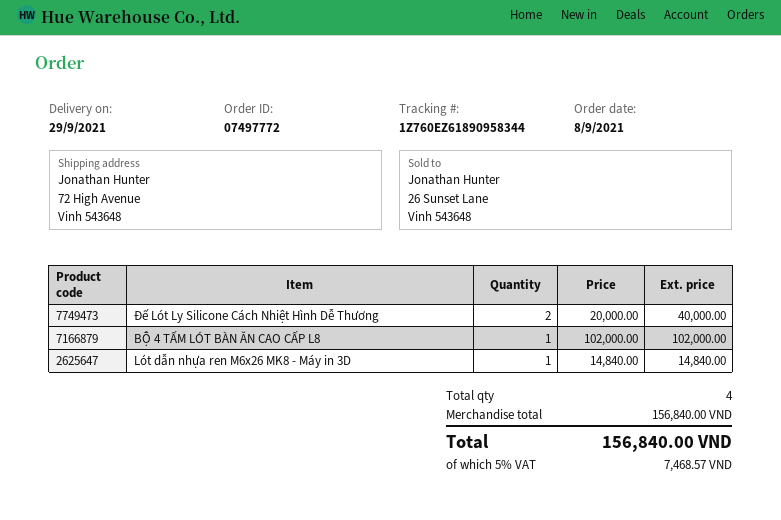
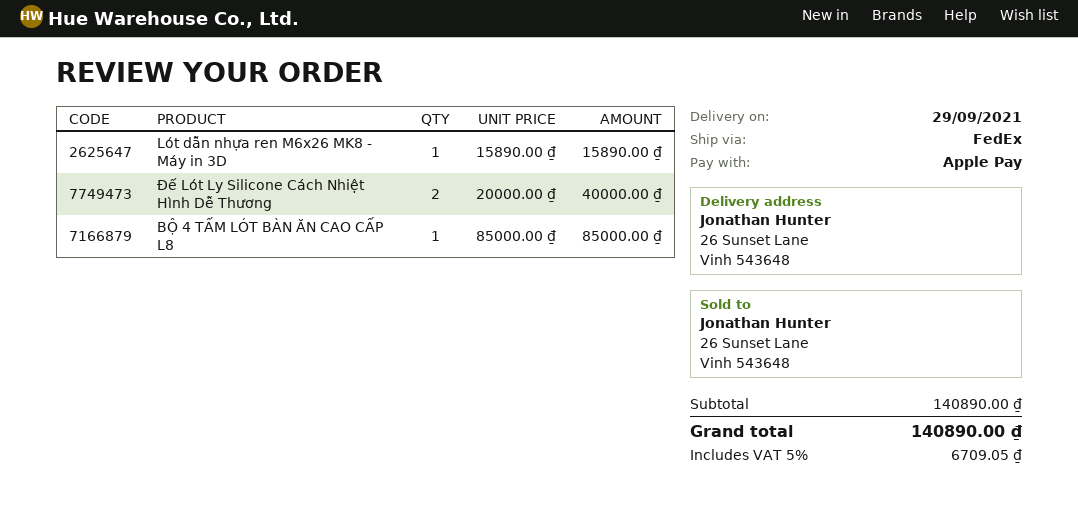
ship to: 72 High Avenue, Vinh 543648 -> 26 Sunset Lane, Vinh 543648
BỘ 4 TẤM LÓT BÀN ĂN CAO CẤP L8: 1 x 102000.00 = 102000.00 -> 1 x 85000.00 = 85000.00
Lót dẫn nhựa ren M6x26 MK8 - Máy in 3D: 1 x 14840.00 = 14840.00 -> 1 x 15890.00 = 15890.00
subtotal: 156840.00 -> 140890.00
tax: 5% = 7468.57 -> 5% = 6709.05
total: 156840.00 -> 140890.00

